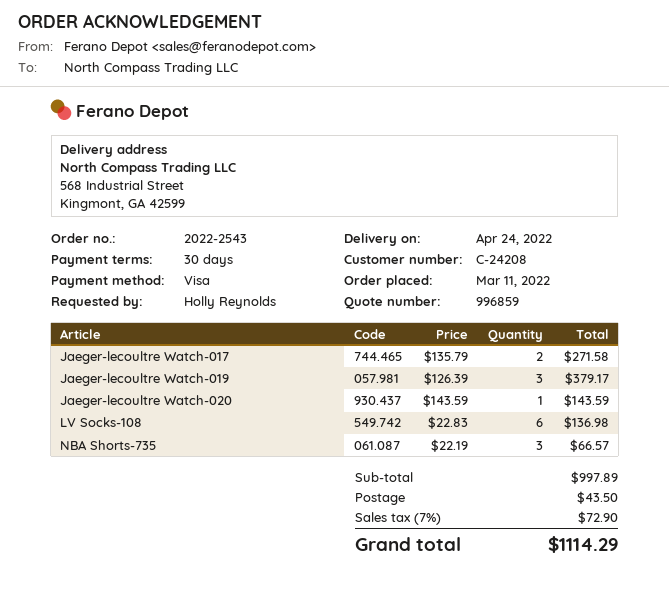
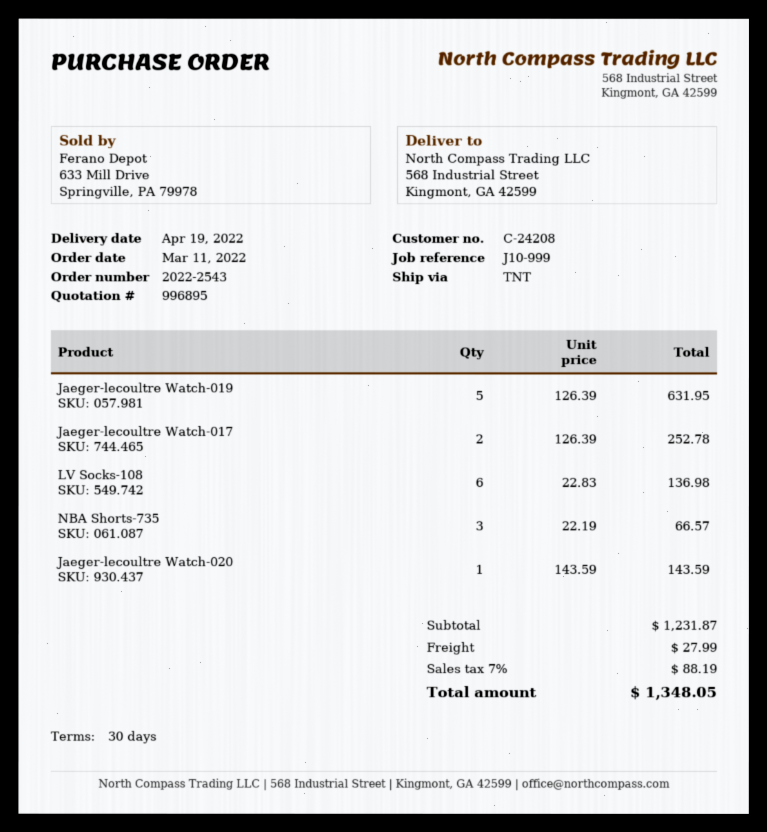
quote number: 996859 -> 996895
delivery date: 2022-04-24 -> 2022-04-19
Jaeger-lecoultre Watch-017: 2 x 135.79 = 271.58 -> 2 x 126.39 = 252.78
Jaeger-lecoultre Watch-019: 3 x 126.39 = 379.17 -> 5 x 126.39 = 631.95
subtotal: 997.89 -> 1231.87
shipping: 43.50 -> 27.99
tax: 7% = 72.90 -> 7% = 88.19
total: 1114.29 -> 1348.05

